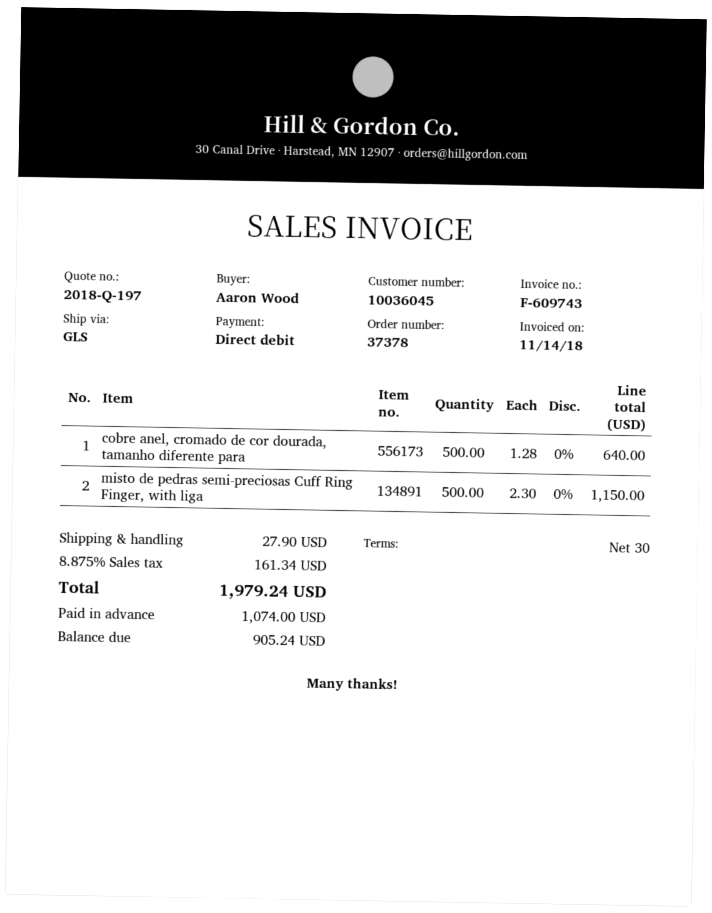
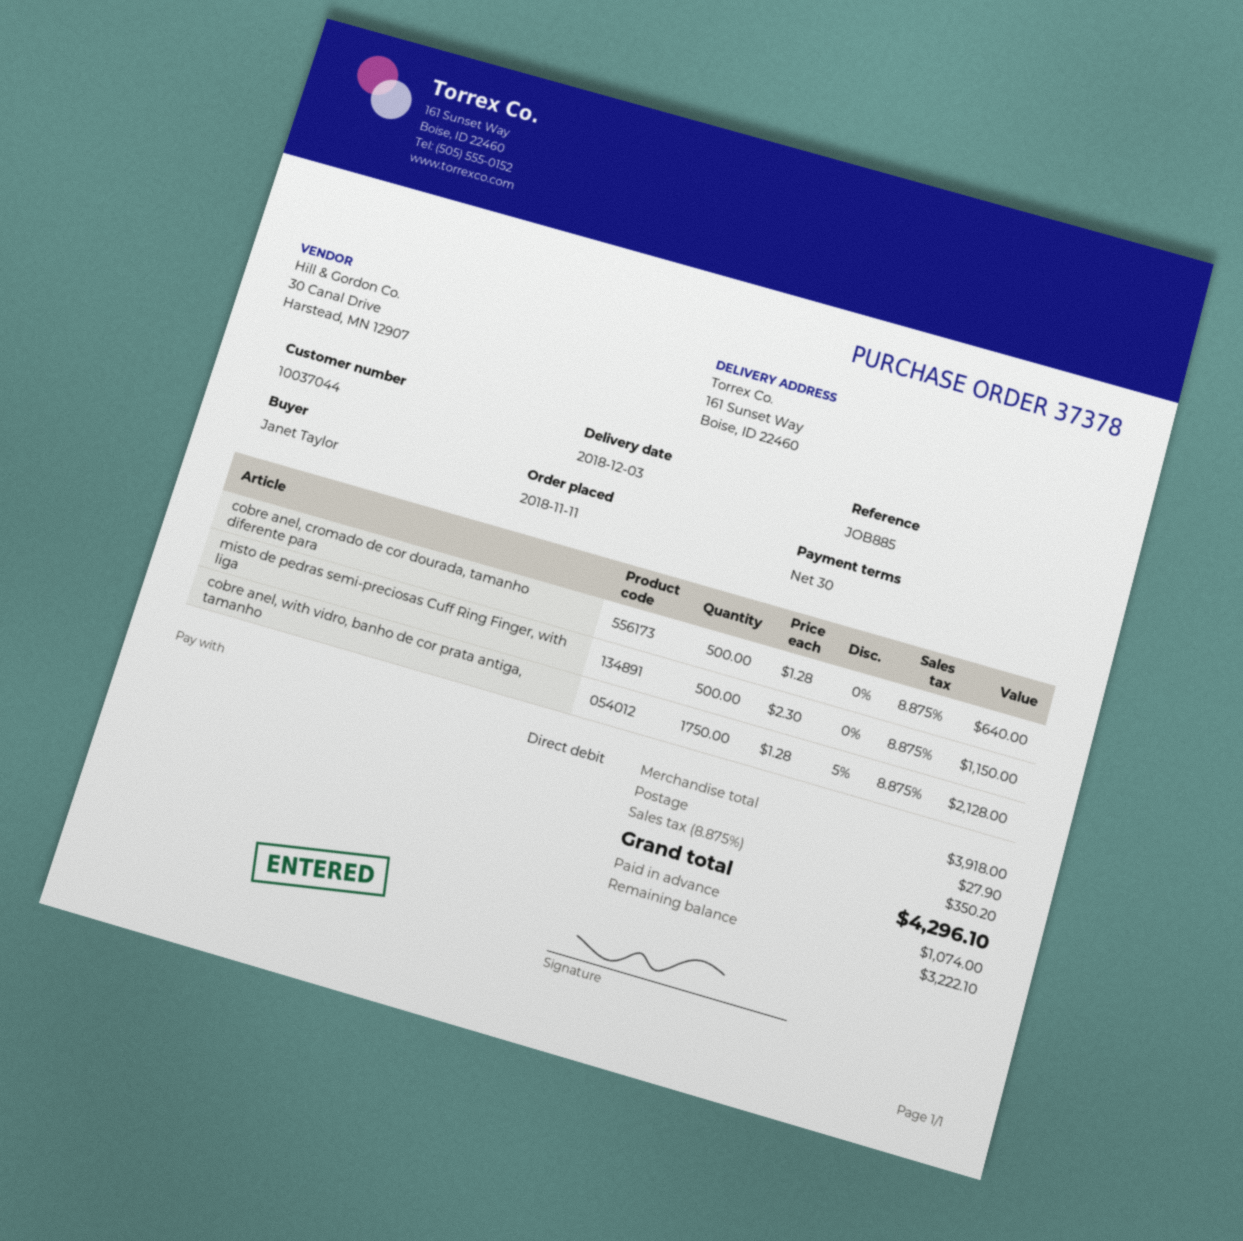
customer number: 10036045 -> 10037044
ordered by: Aaron Wood -> Janet Taylor
cobre anel, with vidro, banho de cor prata antiga, tamanho: none -> 1750 x 1.28 - 5% = 2128.00
tax: 8.875% = 161.34 -> 8.875% = 350.20
total: 1979.24 -> 4296.10
balance: 905.24 -> 3222.10

